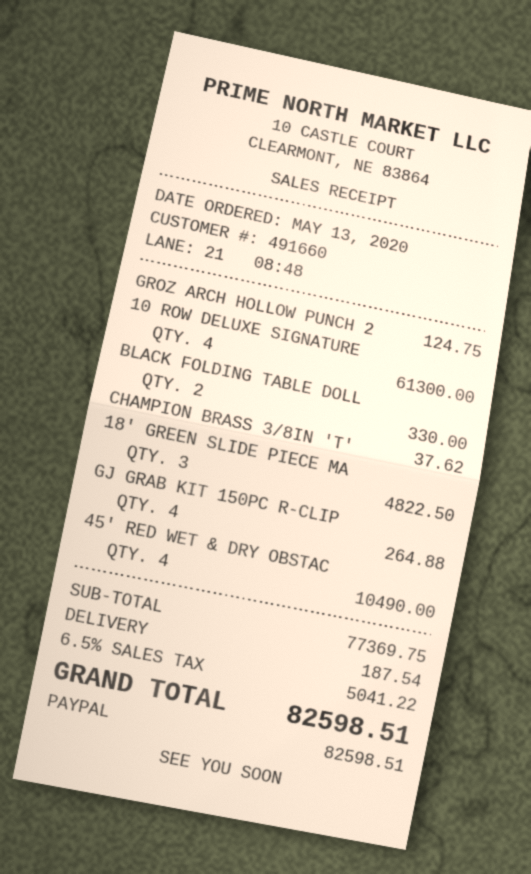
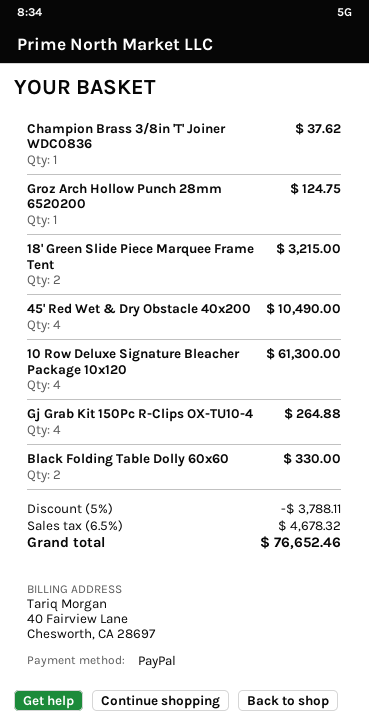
18' GREEN SLIDE PIECE MA: 3 for 4822.50 -> 2 for 3215.00
discount: none -> 5% = 3788.11
shipping: 187.54 -> none
tax: 6.5% = 5041.22 -> 6.5% = 4678.32
total: 82598.51 -> 76652.46

